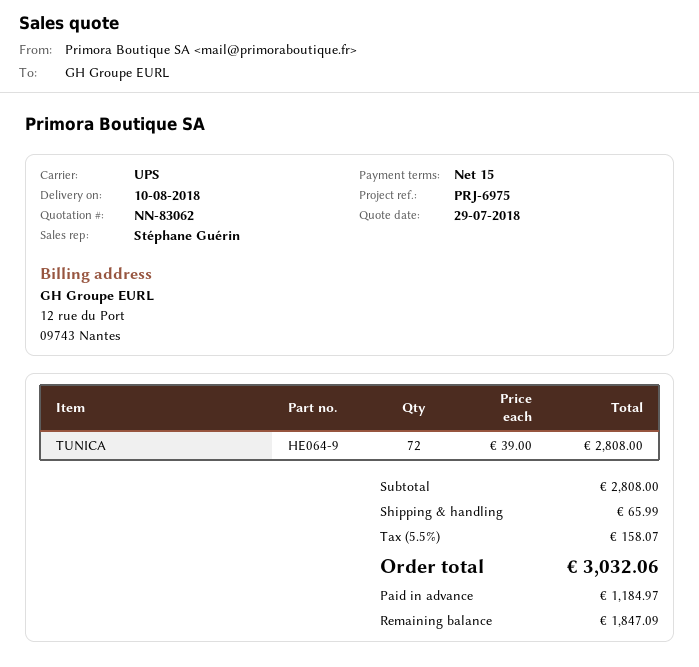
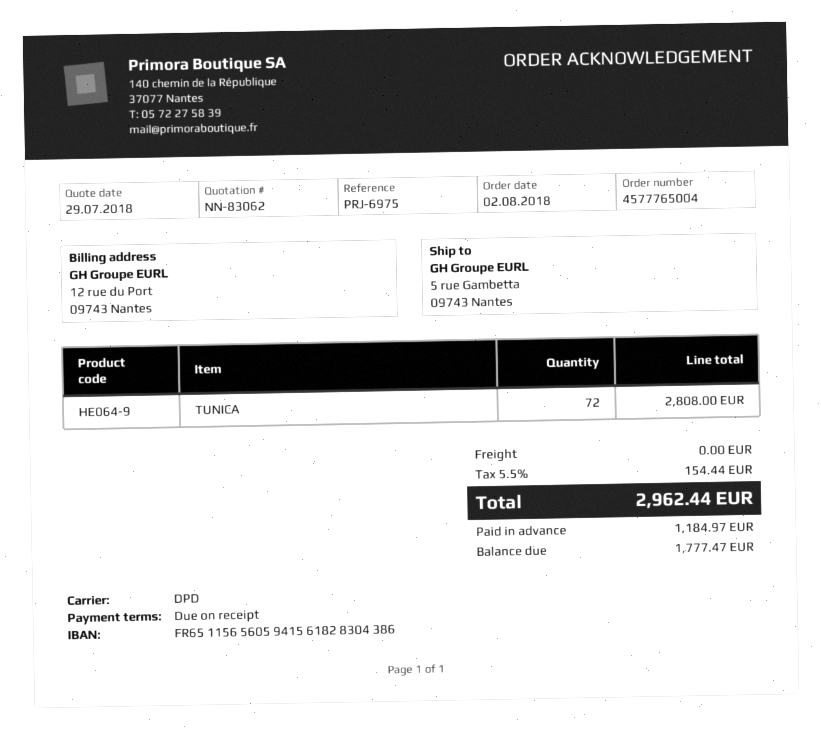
payment terms: 15 days -> on receipt
shipping method: UPS -> DPD
shipping: 65.99 -> 0.00
tax: 5.5% = 158.07 -> 5.5% = 154.44
total: 3032.06 -> 2962.44
balance: 1847.09 -> 1777.47

